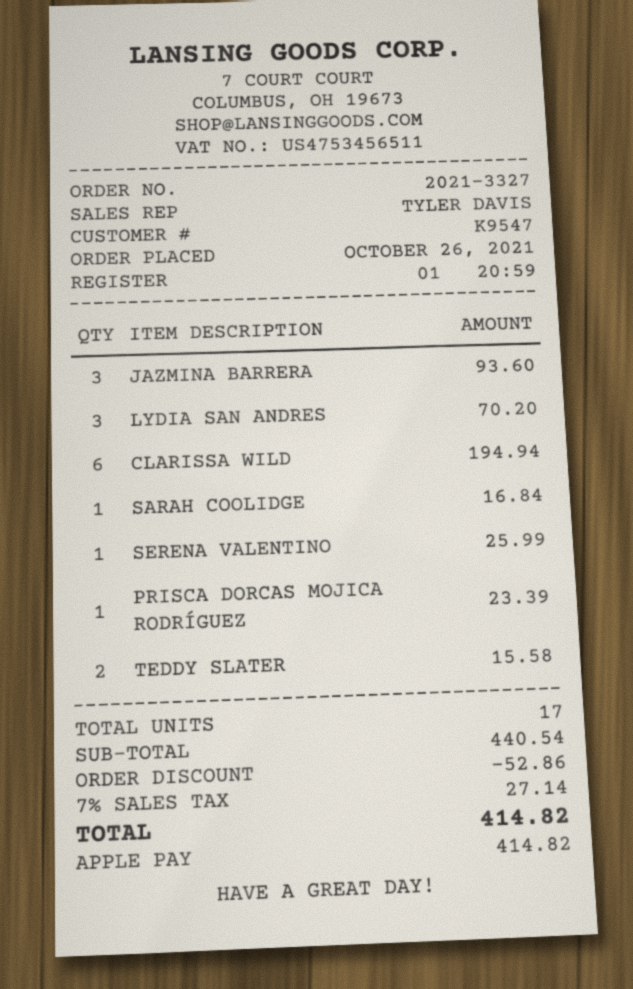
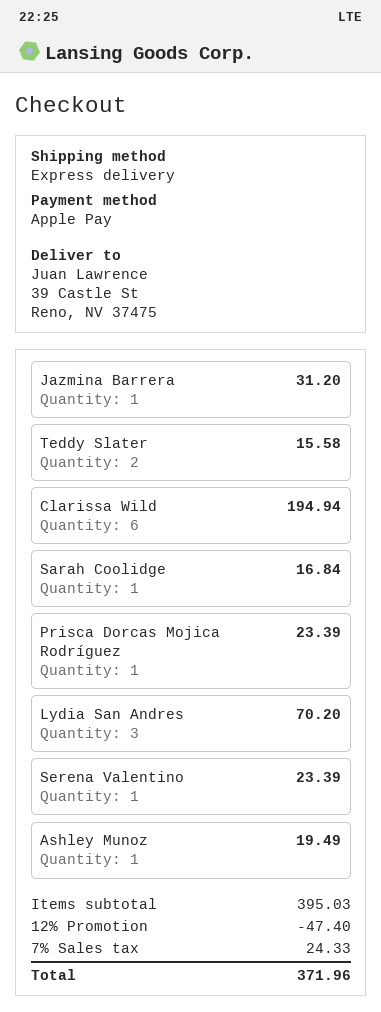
JAZMINA BARRERA: 3 for 93.60 -> 1 for 31.20
SERENA VALENTINO: 1 for 25.99 -> 1 for 23.39
Ashley Munoz: none -> 1 for 19.49
subtotal: 440.54 -> 395.03
discount: 52.86 -> 47.40
tax: 7% = 27.14 -> 7% = 24.33
total: 414.82 -> 371.96

